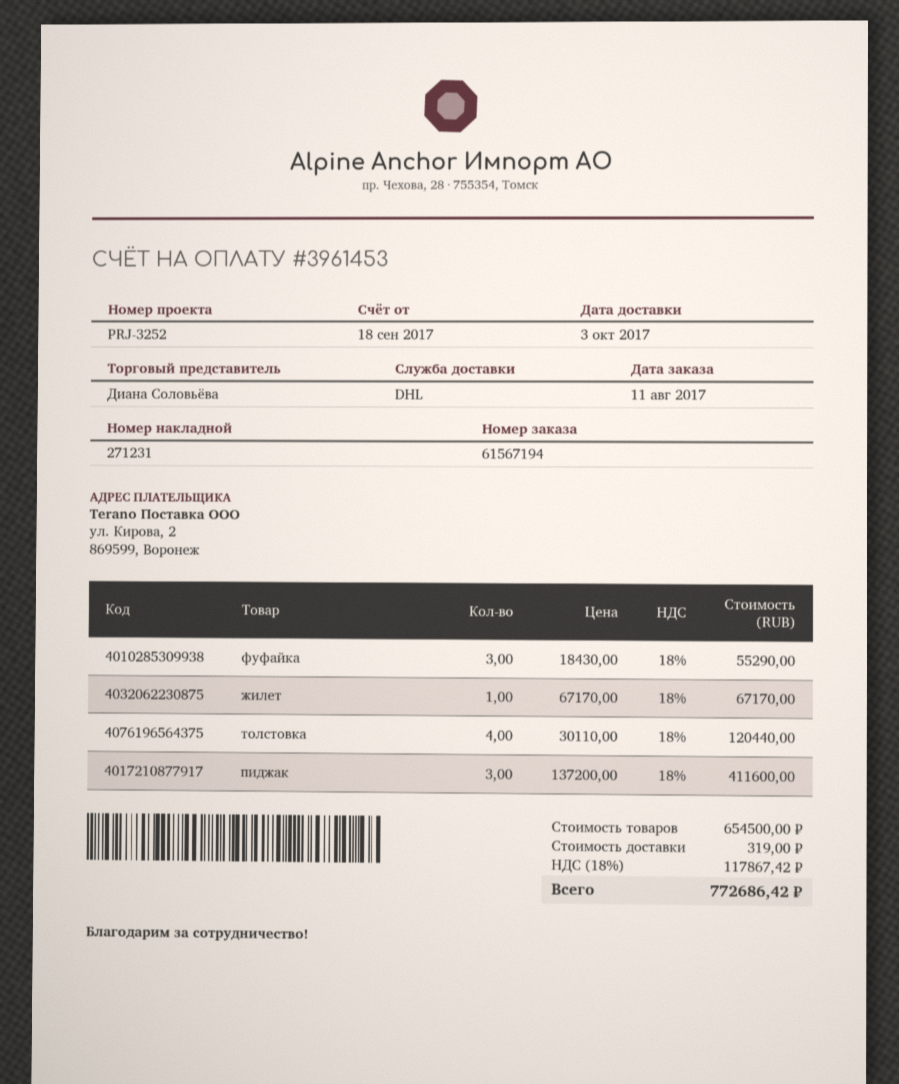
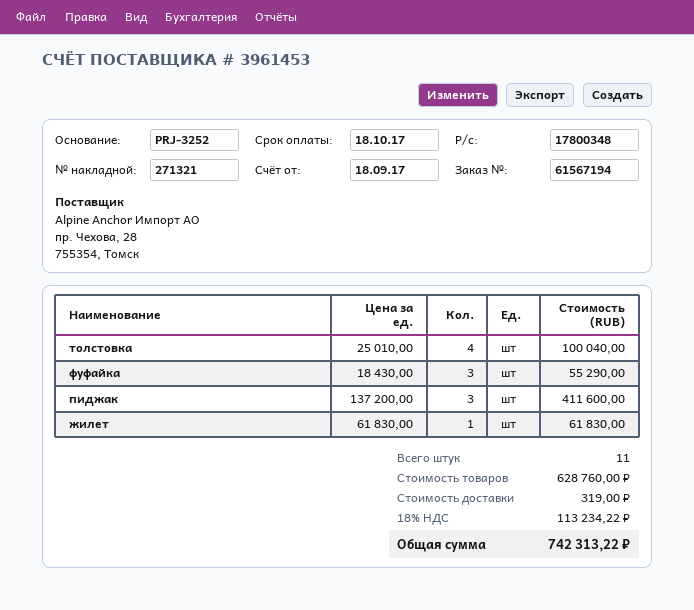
delivery note number: 271231 -> 271321
жилет: 1 x 67170.00 = 67170.00 -> 1 x 61830.00 = 61830.00
толстовка: 4 x 30110.00 = 120440.00 -> 4 x 25010.00 = 100040.00
subtotal: 654500.00 -> 628760.00
tax: 18% = 117867.42 -> 18% = 113234.22
total: 772686.42 -> 742313.22

